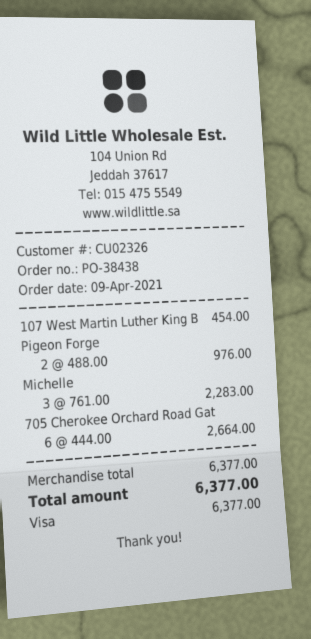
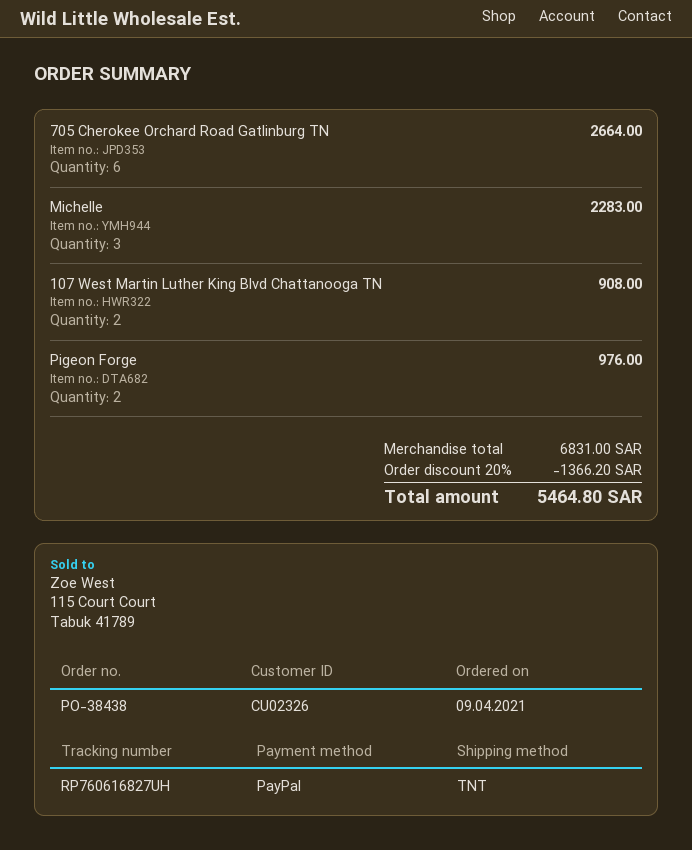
payment method: Visa -> PayPal
107 West Martin Luther King B: 1 for 454.00 -> 2 for 908.00
subtotal: 6377.00 -> 6831.00
discount: none -> 20% = 1366.20
total: 6377.00 -> 5464.80

